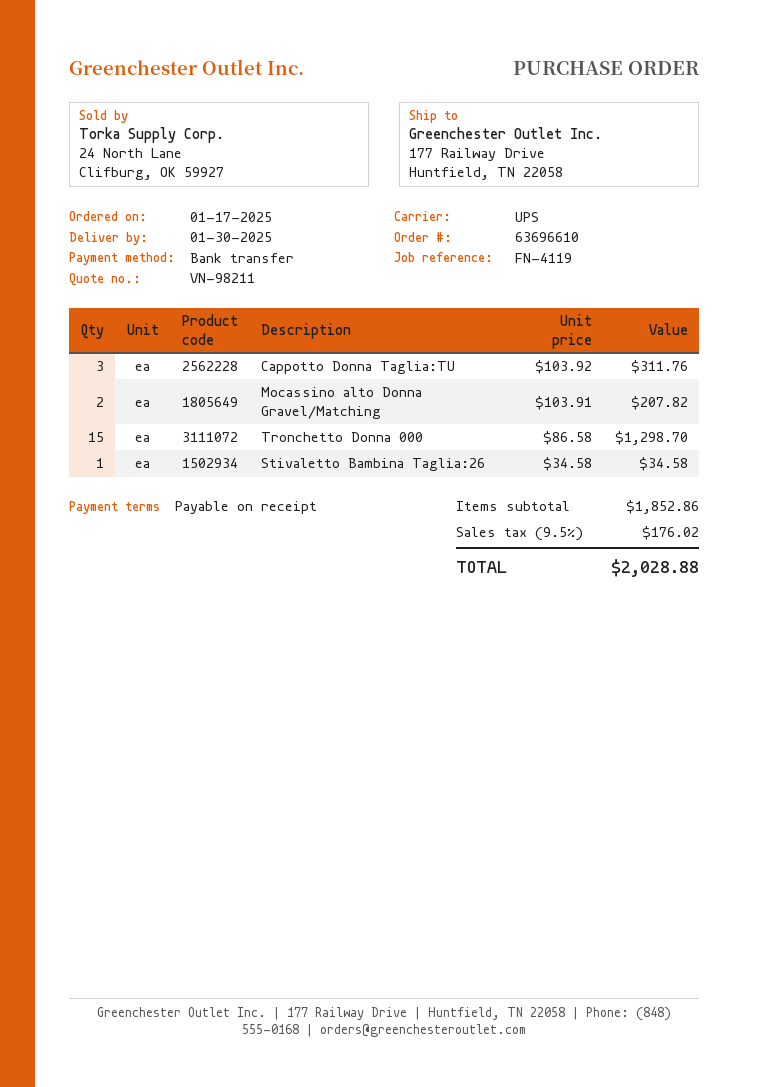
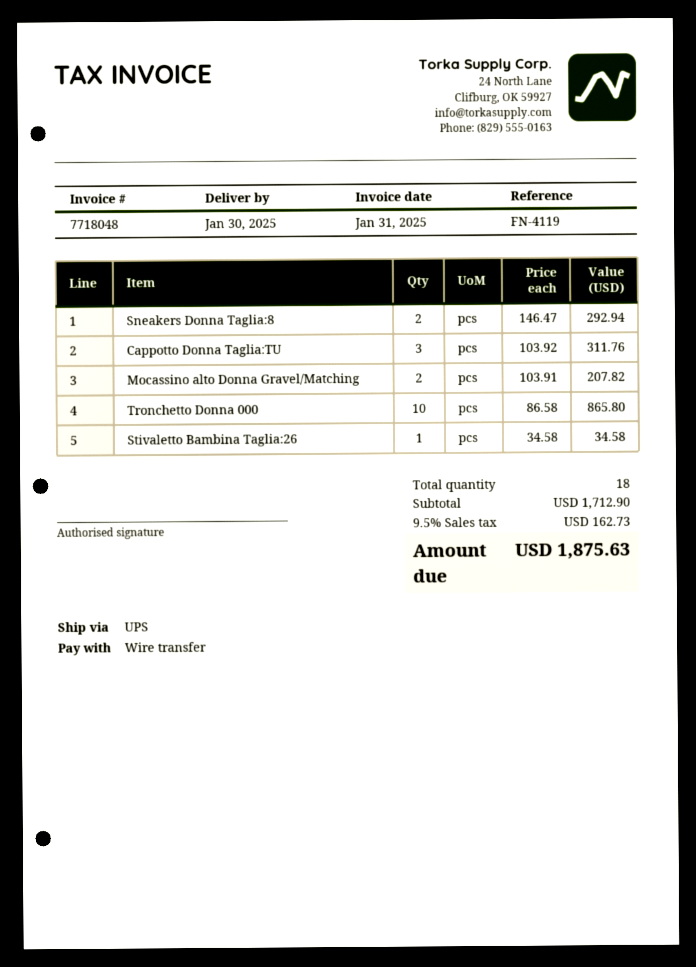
Tronchetto Donna 000: 15 x 86.58 = 1298.70 -> 10 x 86.58 = 865.80
Sneakers Donna Taglia:8: none -> 2 x 146.47 = 292.94
subtotal: 1852.86 -> 1712.90
tax: 9.5% = 176.02 -> 9.5% = 162.73
total: 2028.88 -> 1875.63

